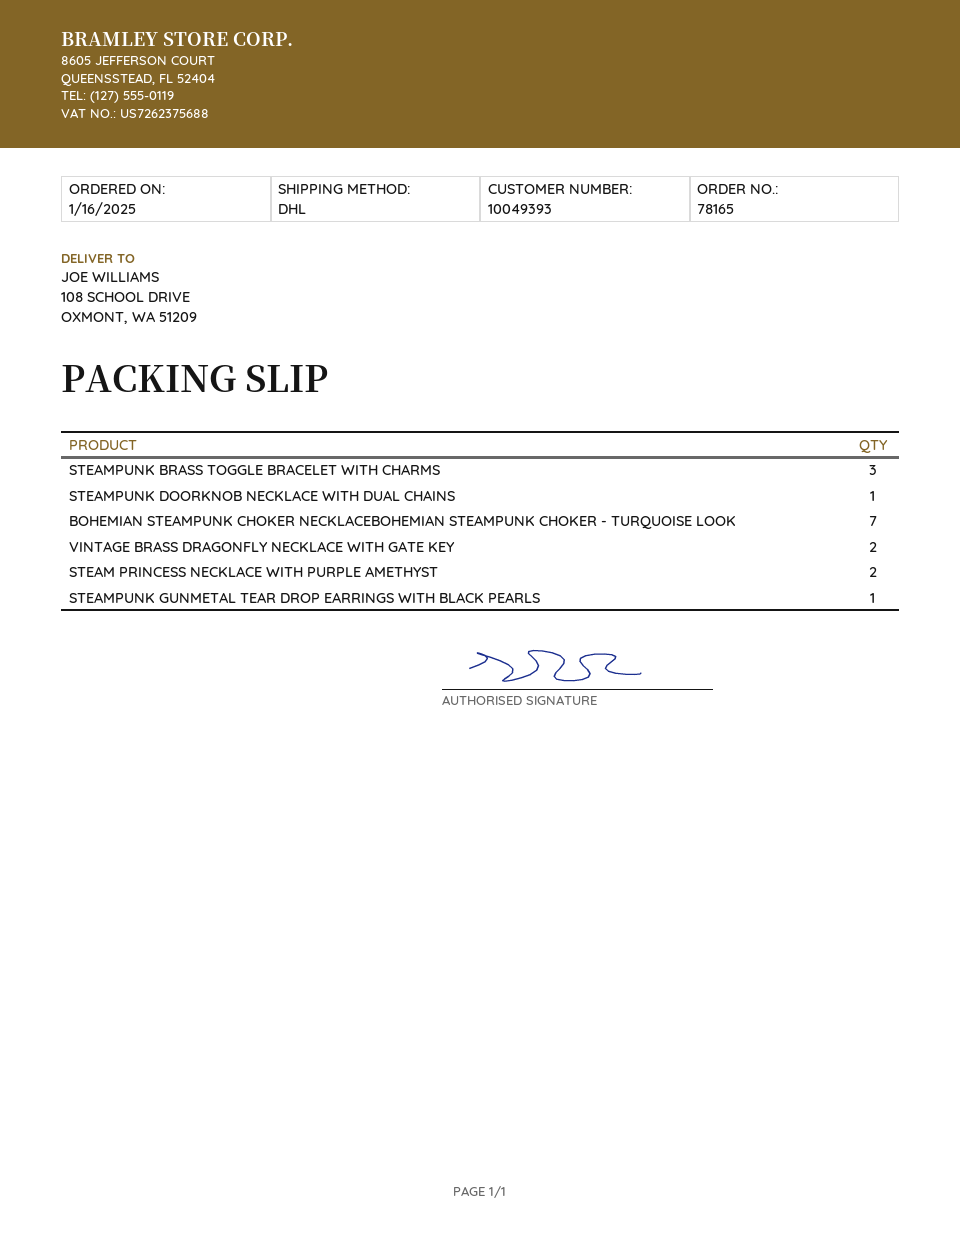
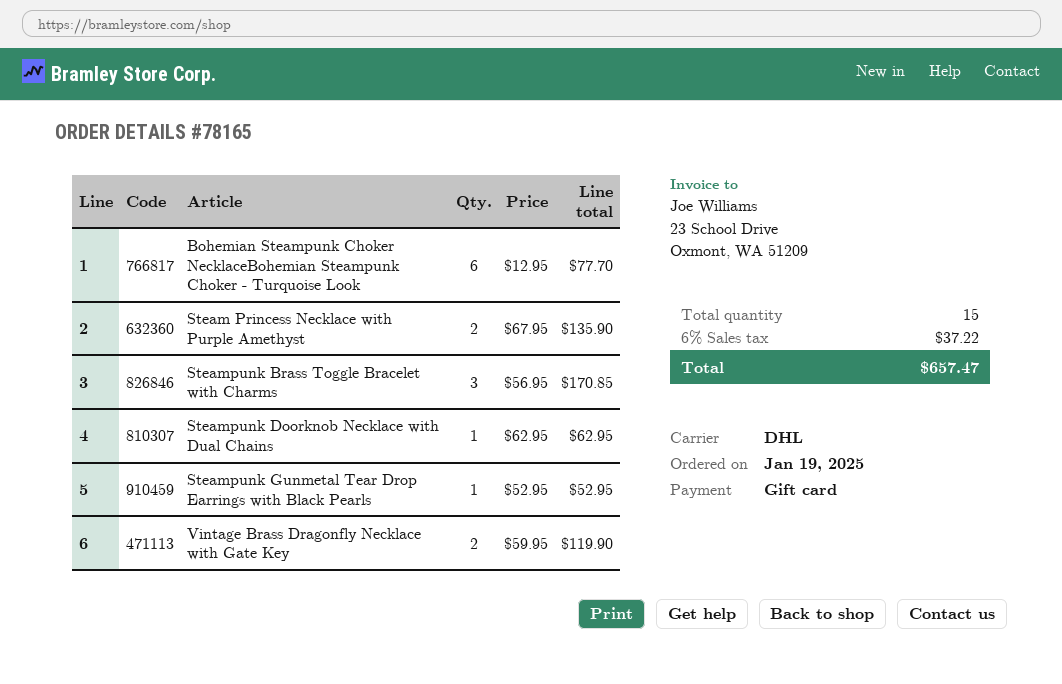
order date: 2025-01-16 -> 2025-01-19
BOHEMIAN STEAMPUNK CHOKER NECKLACEBOHEMIAN STEAMPUNK CHOKER - TURQUOISE LOOK: 7 -> 6

